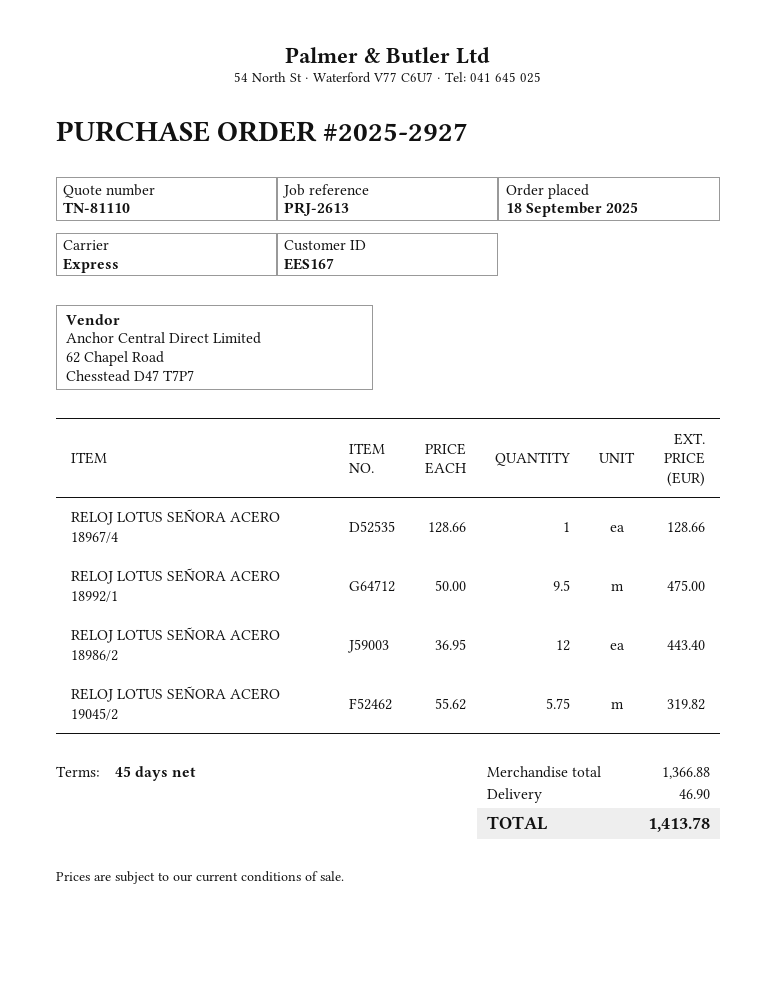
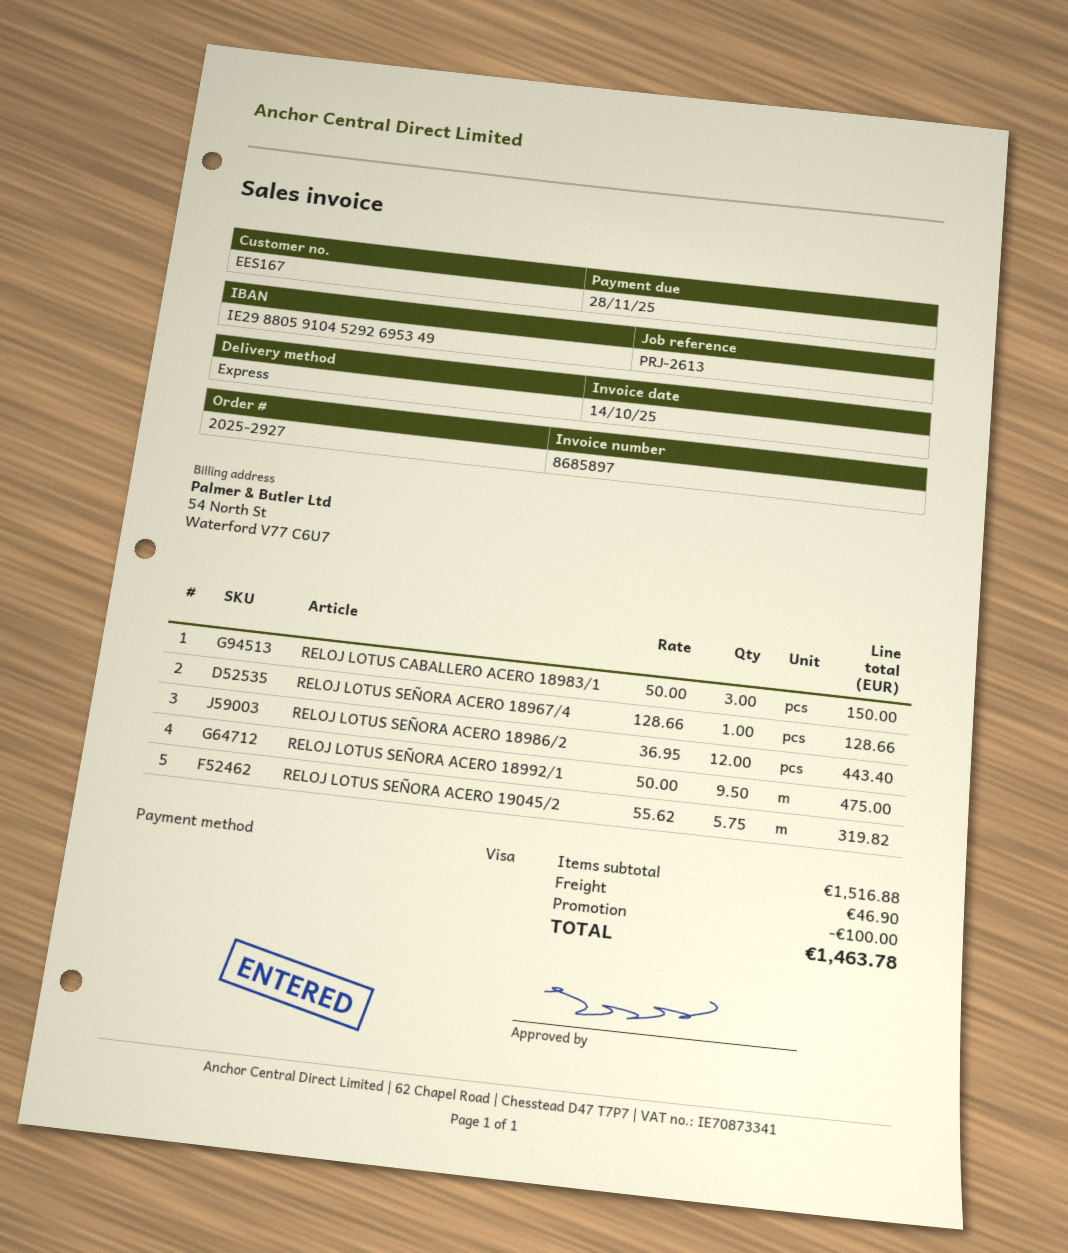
RELOJ LOTUS CABALLERO ACERO 18983/1: none -> 3 x 50.00 = 150.00
subtotal: 1366.88 -> 1516.88
discount: none -> 100.00
total: 1413.78 -> 1463.78

